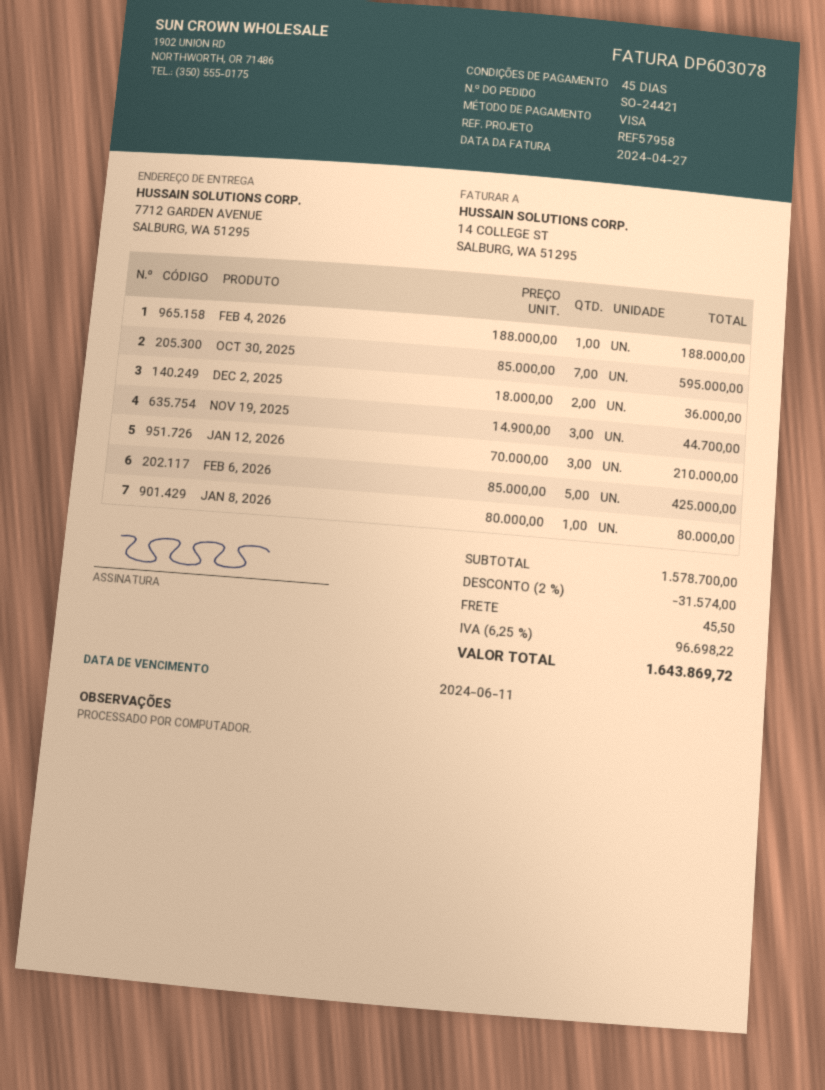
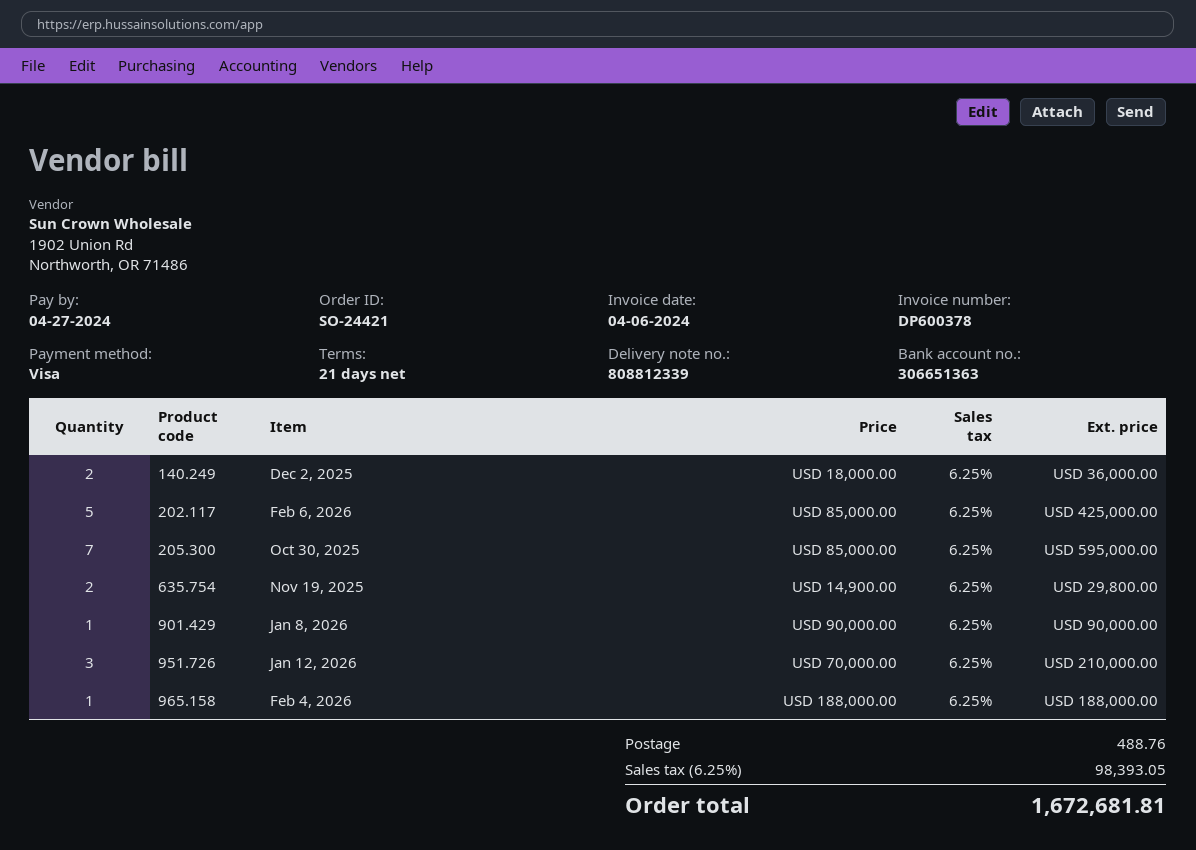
invoice number: DP603078 -> DP600378
invoice date: 2024-04-27 -> 2024-04-06
payment terms: 45 days -> 21 days
due date: 2024-06-11 -> 2024-04-27
NOV 19, 2025: 3 x 14900.00 = 44700.00 -> 2 x 14900.00 = 29800.00
JAN 8, 2026: 1 x 80000.00 = 80000.00 -> 1 x 90000.00 = 90000.00
discount: 2% = 31574.00 -> none
shipping: 45.50 -> 488.76
tax: 6.25% = 96698.22 -> 6.25% = 98393.05
total: 1643869.72 -> 1672681.81

